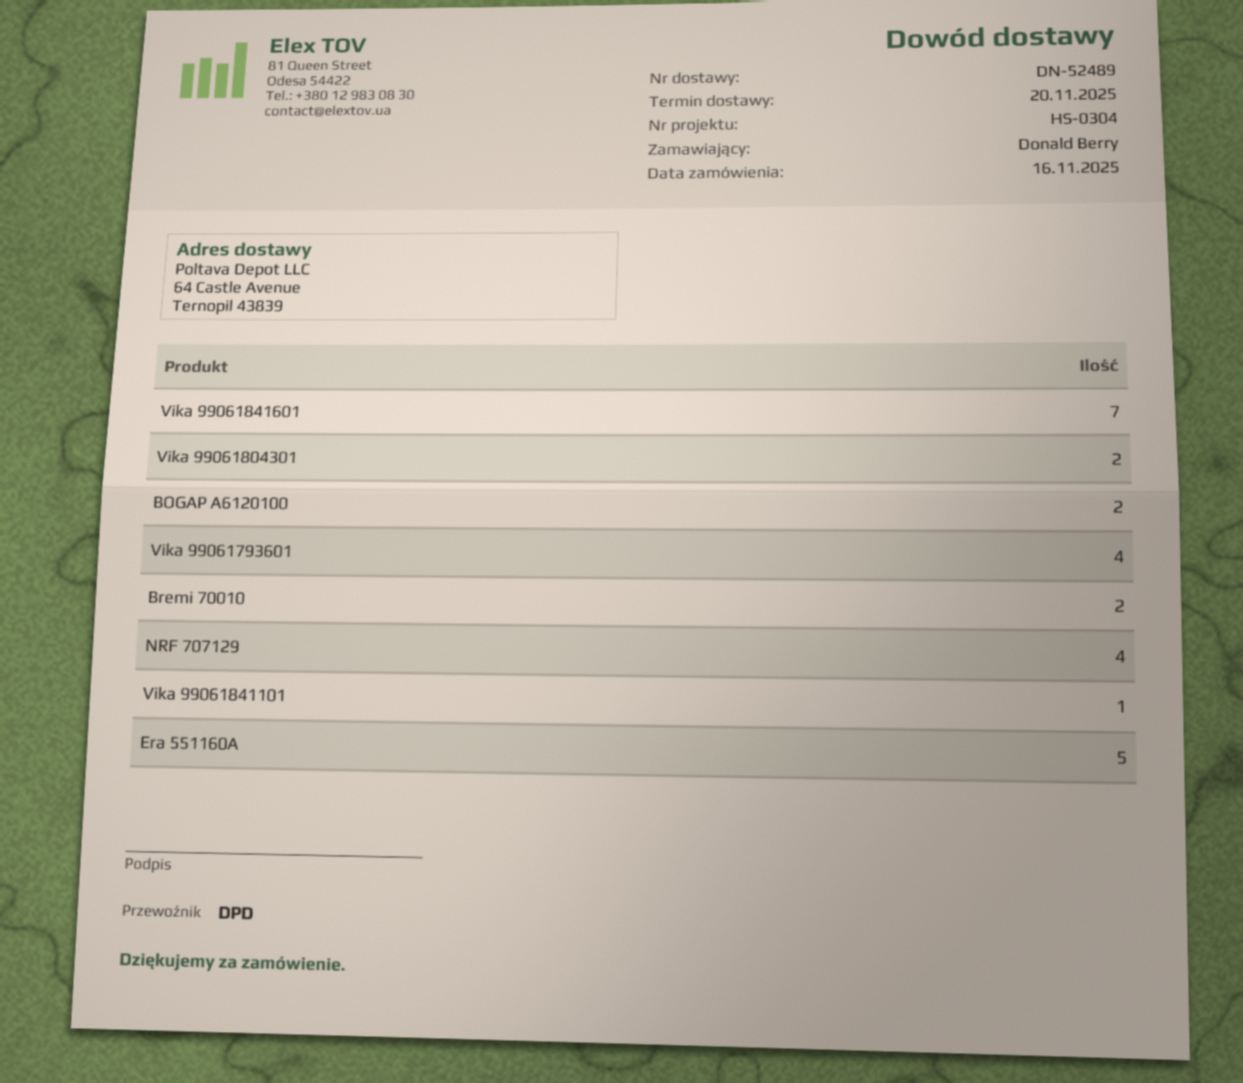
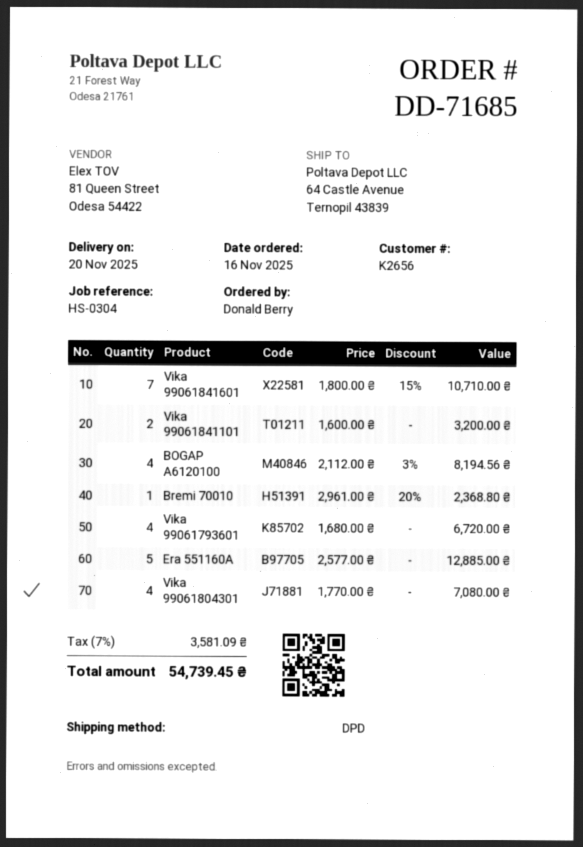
Vika 99061804301: 2 -> 4
BOGAP A6120100: 2 -> 4
Bremi 70010: 2 -> 1
NRF 707129: 4 -> none
Vika 99061841101: 1 -> 2

